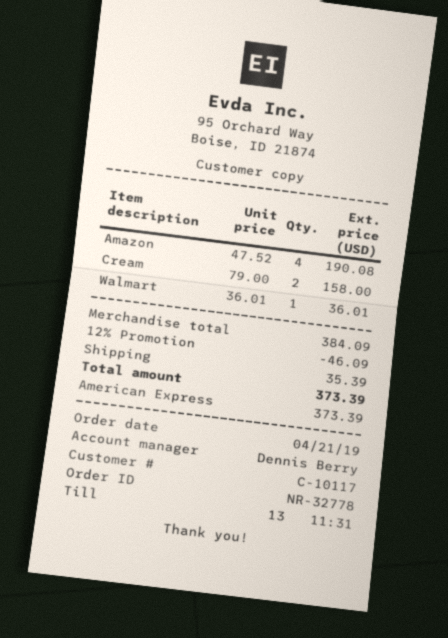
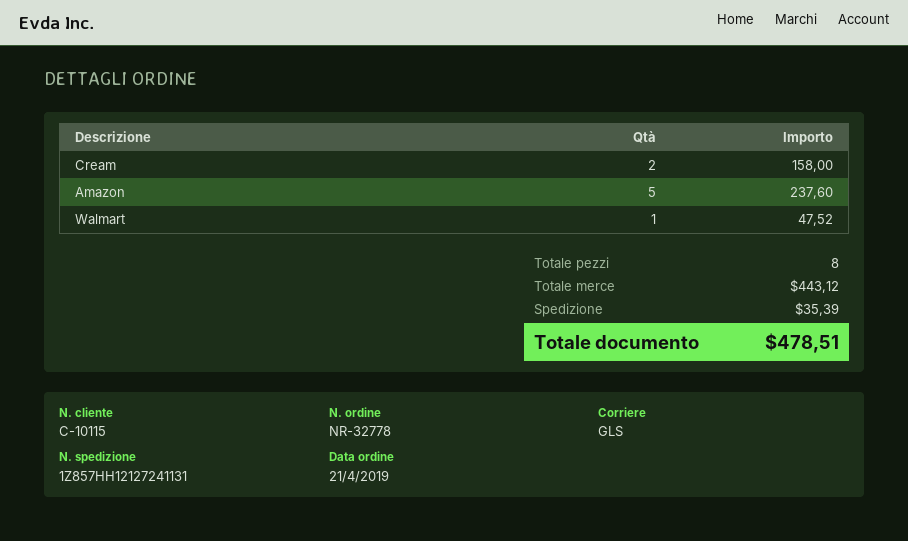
customer number: C-10117 -> C-10115
Amazon: 4 for 190.08 -> 5 for 237.60
Walmart: 1 for 36.01 -> 1 for 47.52
subtotal: 384.09 -> 443.12
discount: 12% = 46.09 -> none
total: 373.39 -> 478.51

